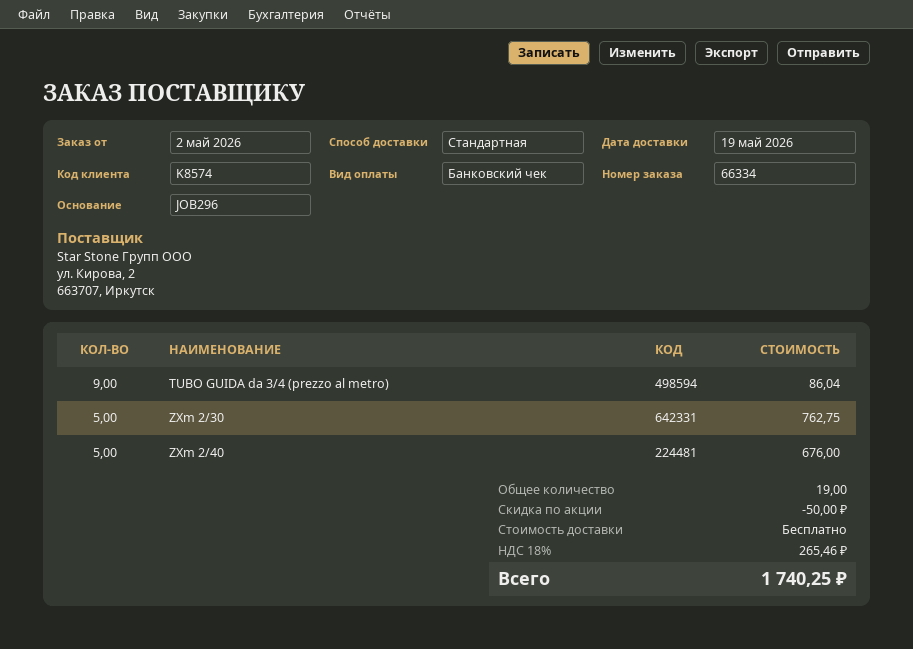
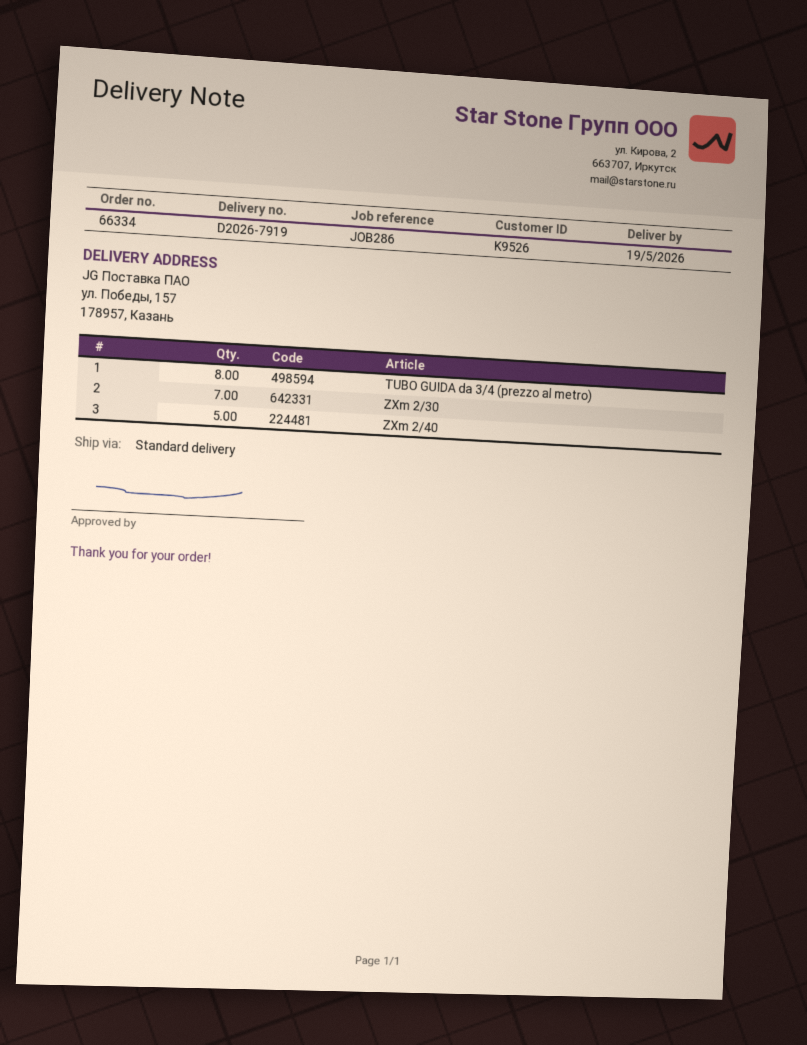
customer number: K8574 -> K9526
reference: JOB296 -> JOB286
TUBO GUIDA da 3/4 (prezzo al metro): 9 -> 8
ZXm 2/30: 5 -> 7

